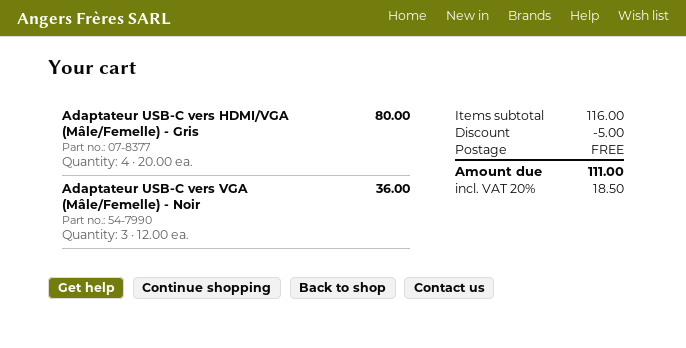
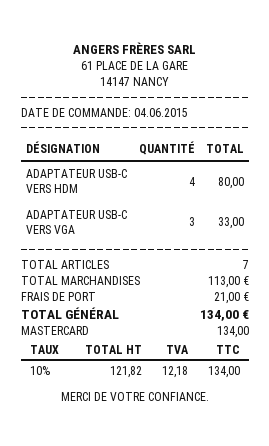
Adaptateur USB-C vers VGA (Mâle/Femelle) - Noir: 3 for 36.00 -> 3 for 33.00
subtotal: 116.00 -> 113.00
discount: 5.00 -> none
shipping: 0.00 -> 21.00
tax: 20% = 18.50 -> 10% = 12.18
total: 111.00 -> 134.00

